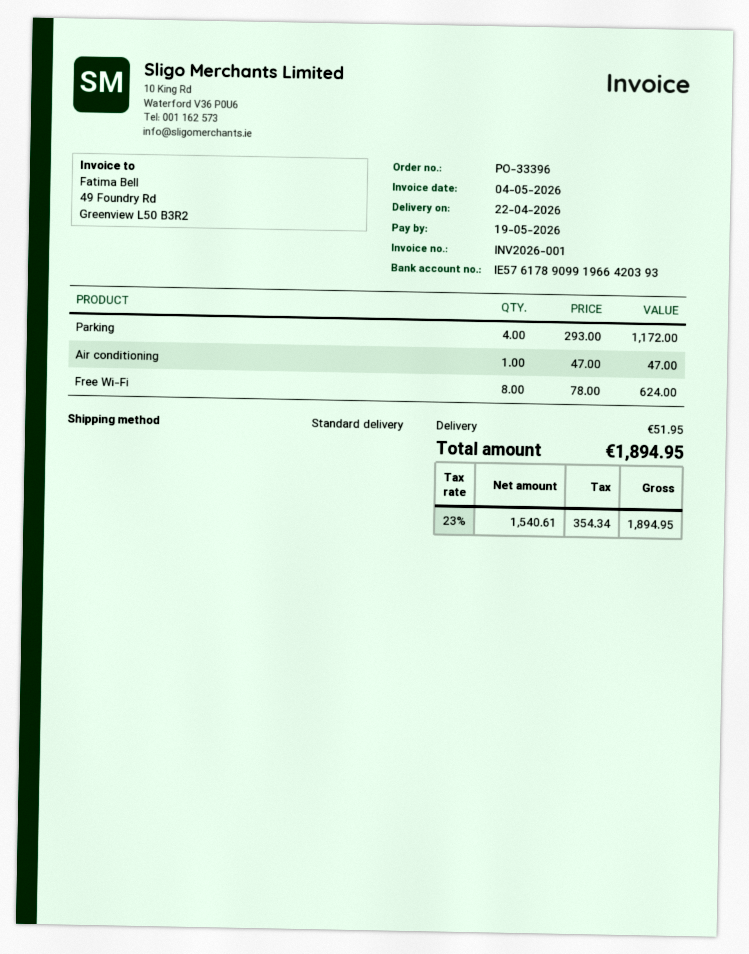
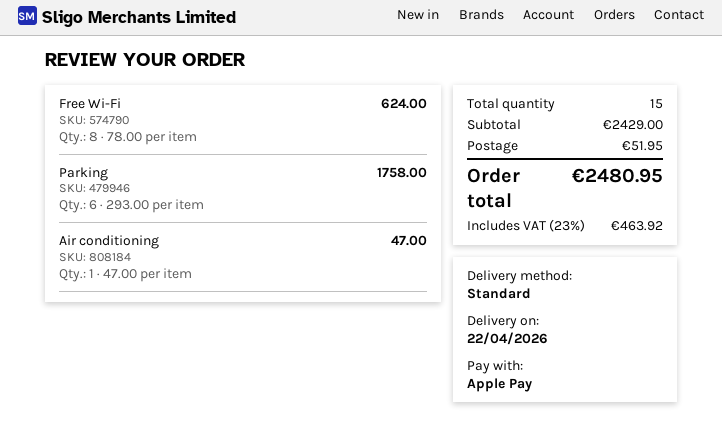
Parking: 4 x 293.00 = 1172.00 -> 6 x 293.00 = 1758.00
tax: 23% = 354.34 -> 23% = 463.92
total: 1894.95 -> 2480.95

